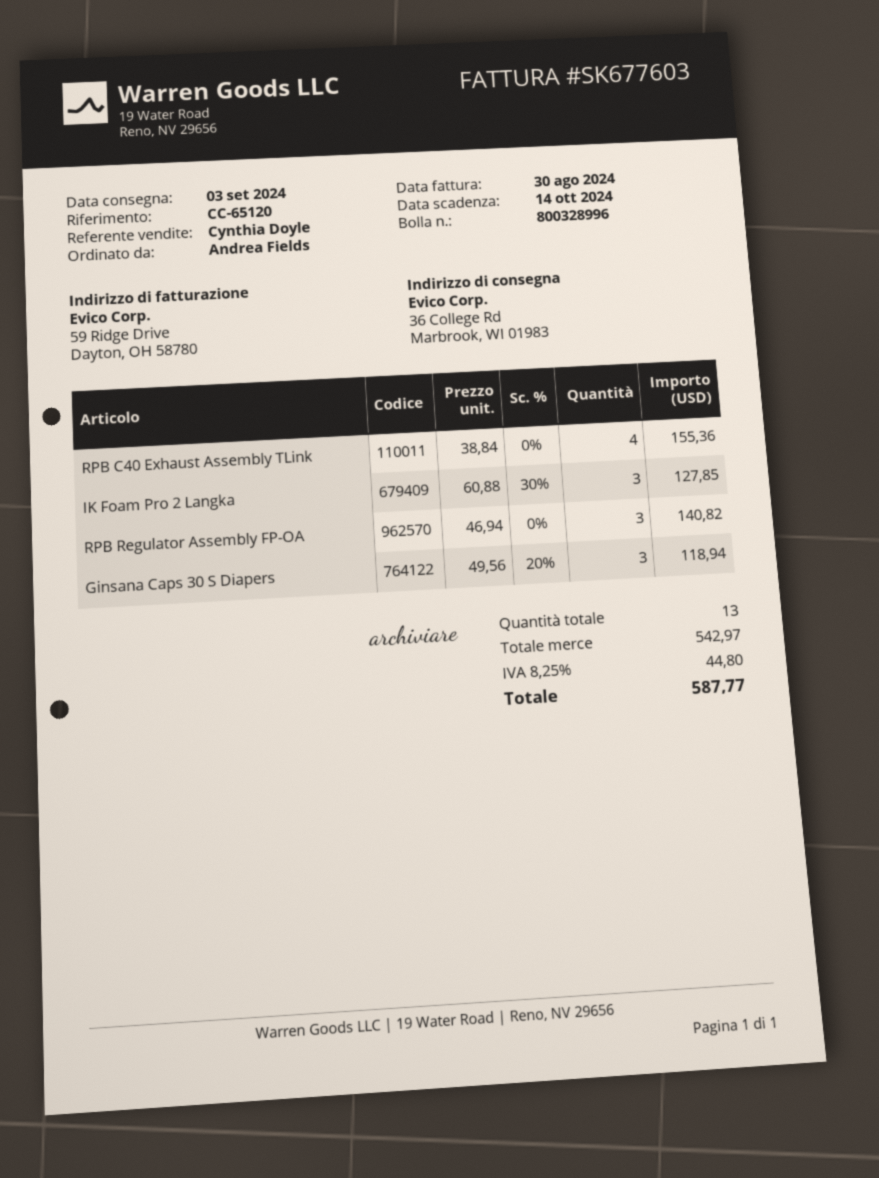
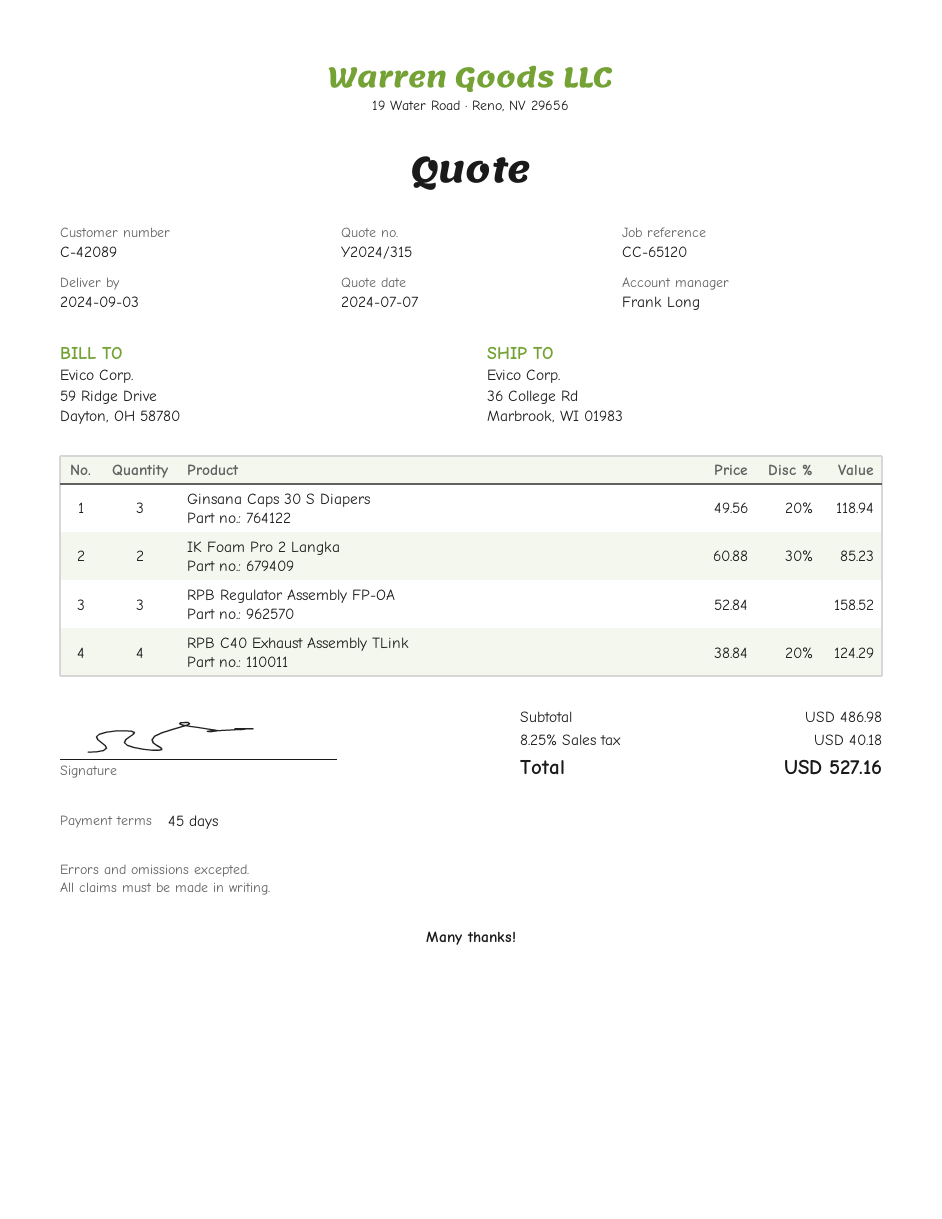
sales rep: Cynthia Doyle -> Frank Long
RPB C40 Exhaust Assembly TLink: 4 x 38.84 = 155.36 -> 4 x 38.84 - 20% = 124.29
IK Foam Pro 2 Langka: 3 x 60.88 - 30% = 127.85 -> 2 x 60.88 - 30% = 85.23
RPB Regulator Assembly FP-OA: 3 x 46.94 = 140.82 -> 3 x 52.84 = 158.52
subtotal: 542.97 -> 486.98
tax: 8.25% = 44.80 -> 8.25% = 40.18
total: 587.77 -> 527.16

